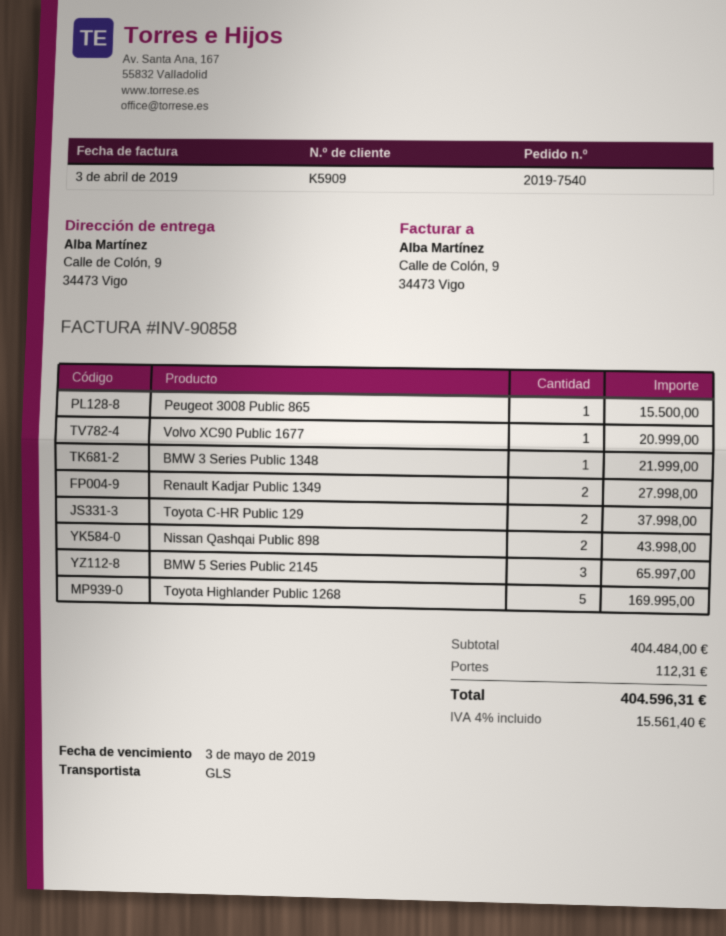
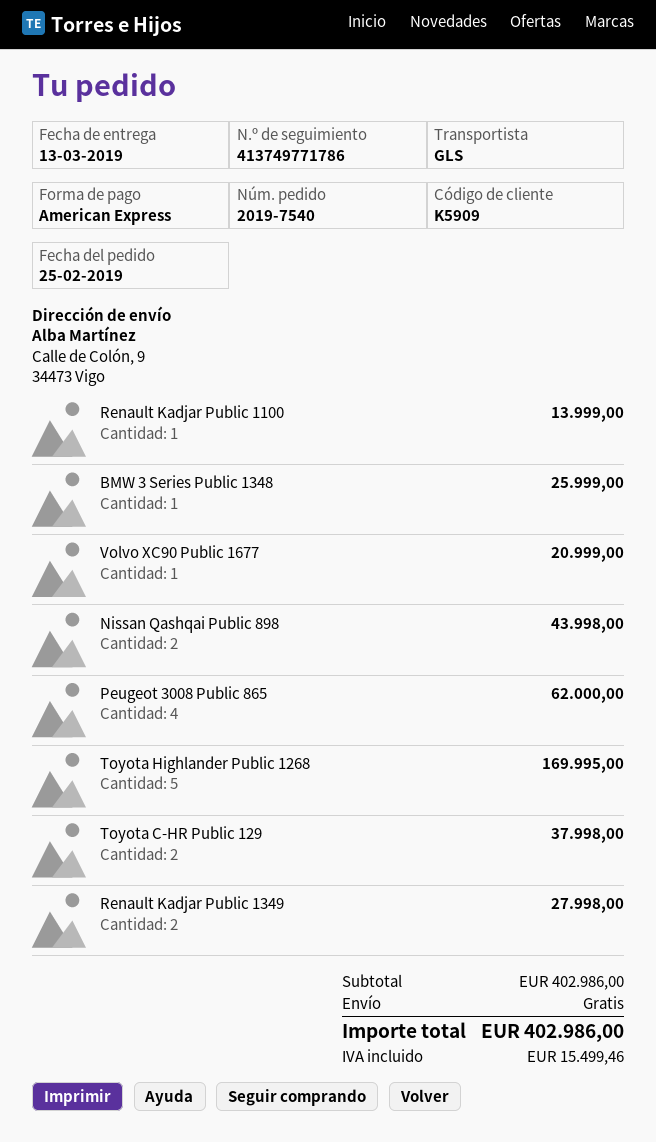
Peugeot 3008 Public 865: 1 for 15500.00 -> 4 for 62000.00
BMW 3 Series Public 1348: 1 for 21999.00 -> 1 for 25999.00
BMW 5 Series Public 2145: 3 for 65997.00 -> none
Renault Kadjar Public 1100: none -> 1 for 13999.00
subtotal: 404484.00 -> 402986.00
shipping: 112.31 -> 0.00
tax: 15561.40 -> 15499.46
total: 404596.31 -> 402986.00

